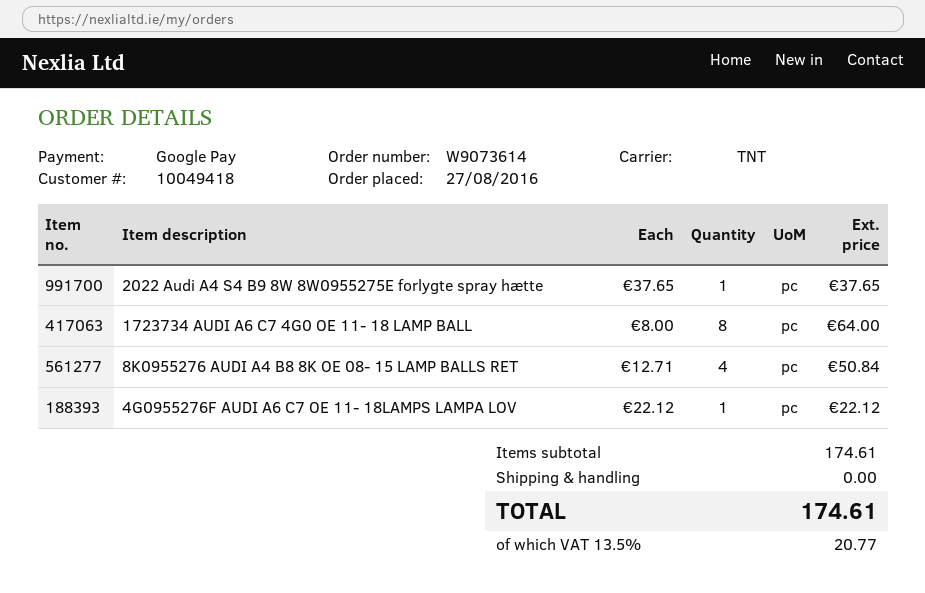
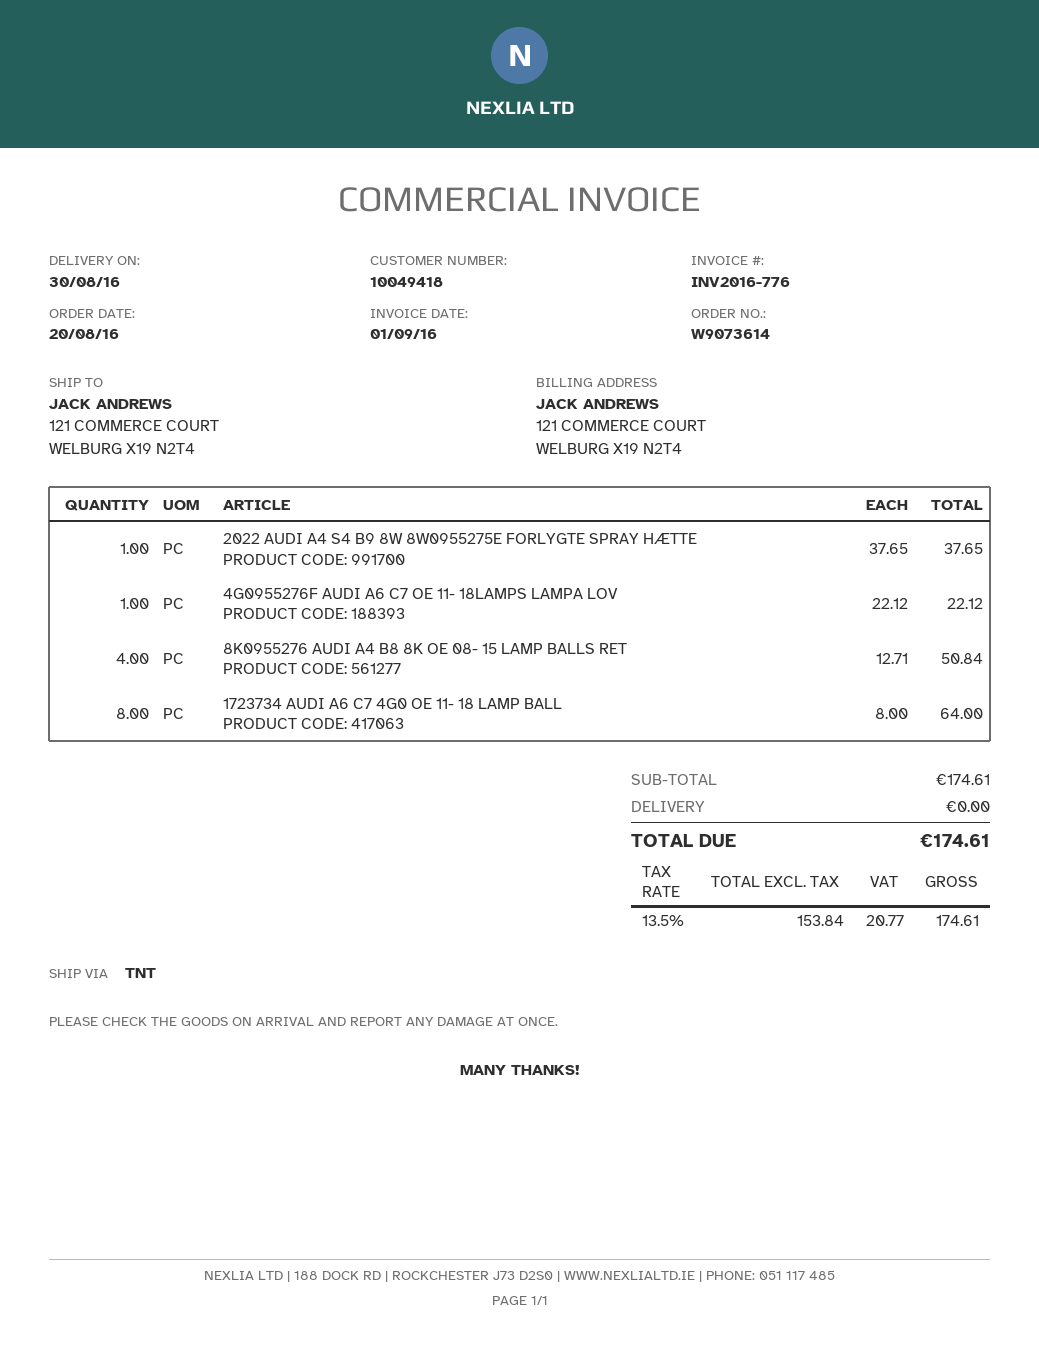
order date: 2016-08-27 -> 2016-08-20

